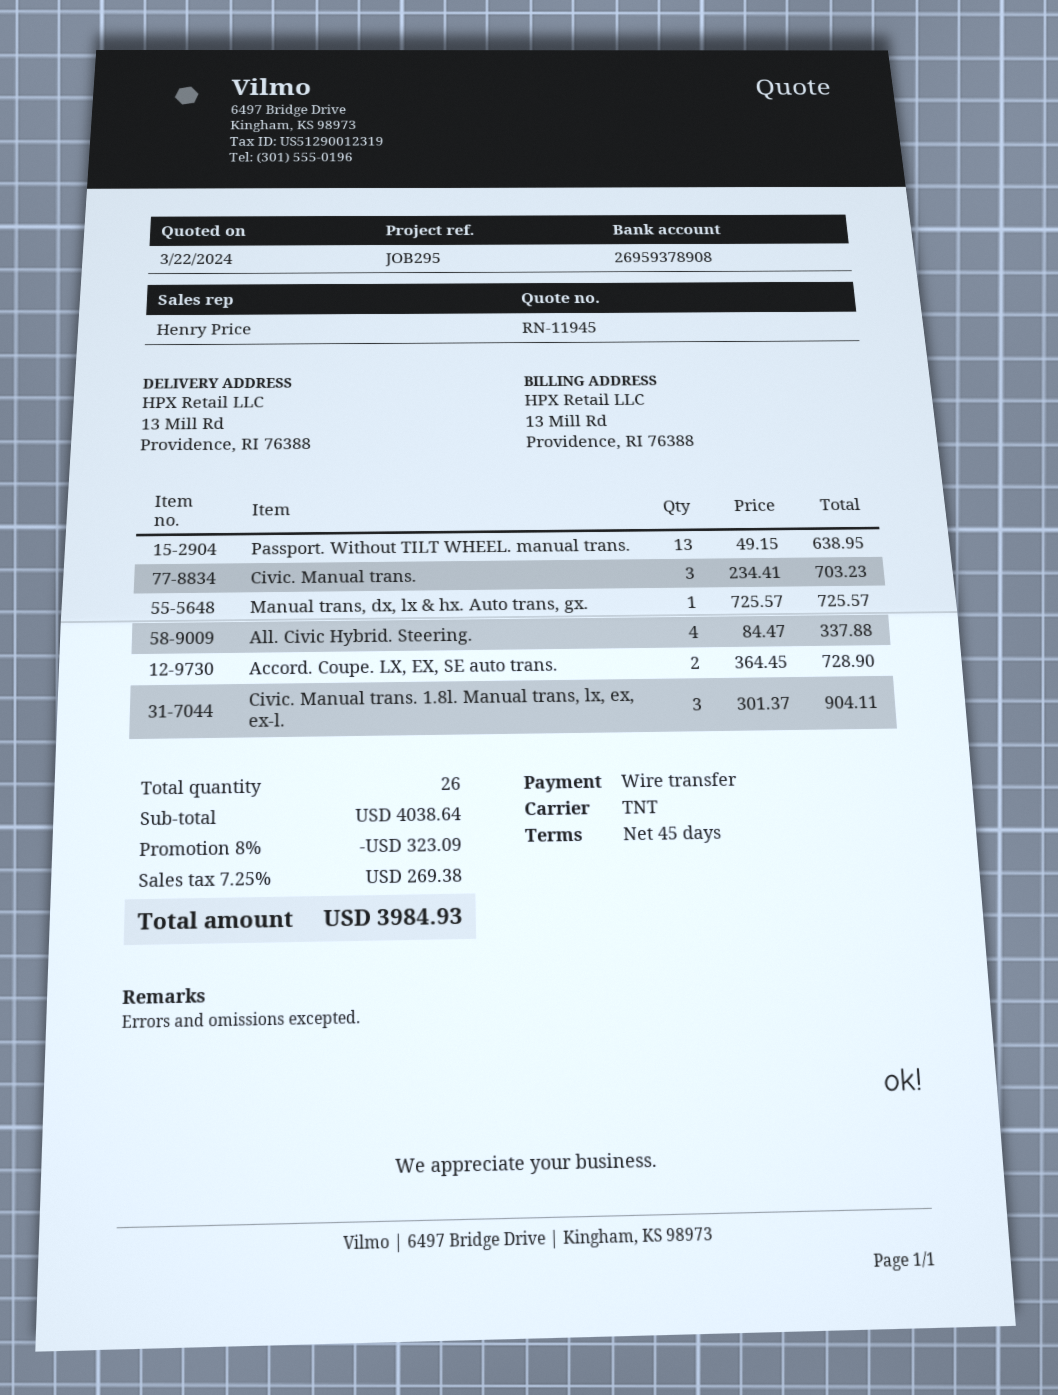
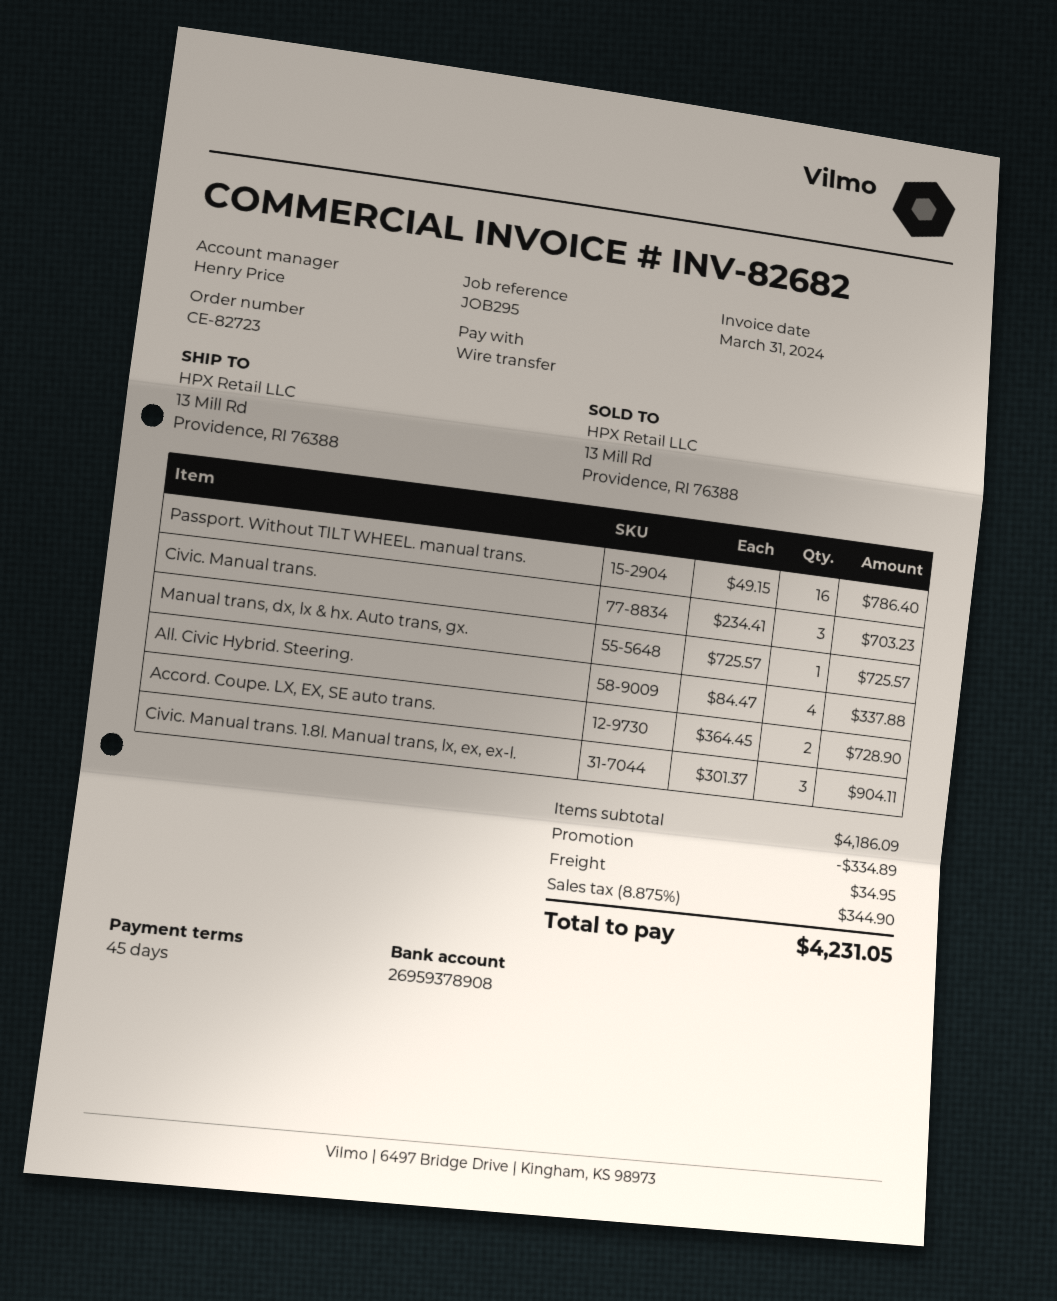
Passport. Without TILT WHEEL. manual trans.: 13 x 49.15 = 638.95 -> 16 x 49.15 = 786.40
subtotal: 4038.64 -> 4186.09
discount: 323.09 -> 334.89
shipping: none -> 34.95
tax: 7.25% = 269.38 -> 8.875% = 344.90
total: 3984.93 -> 4231.05

